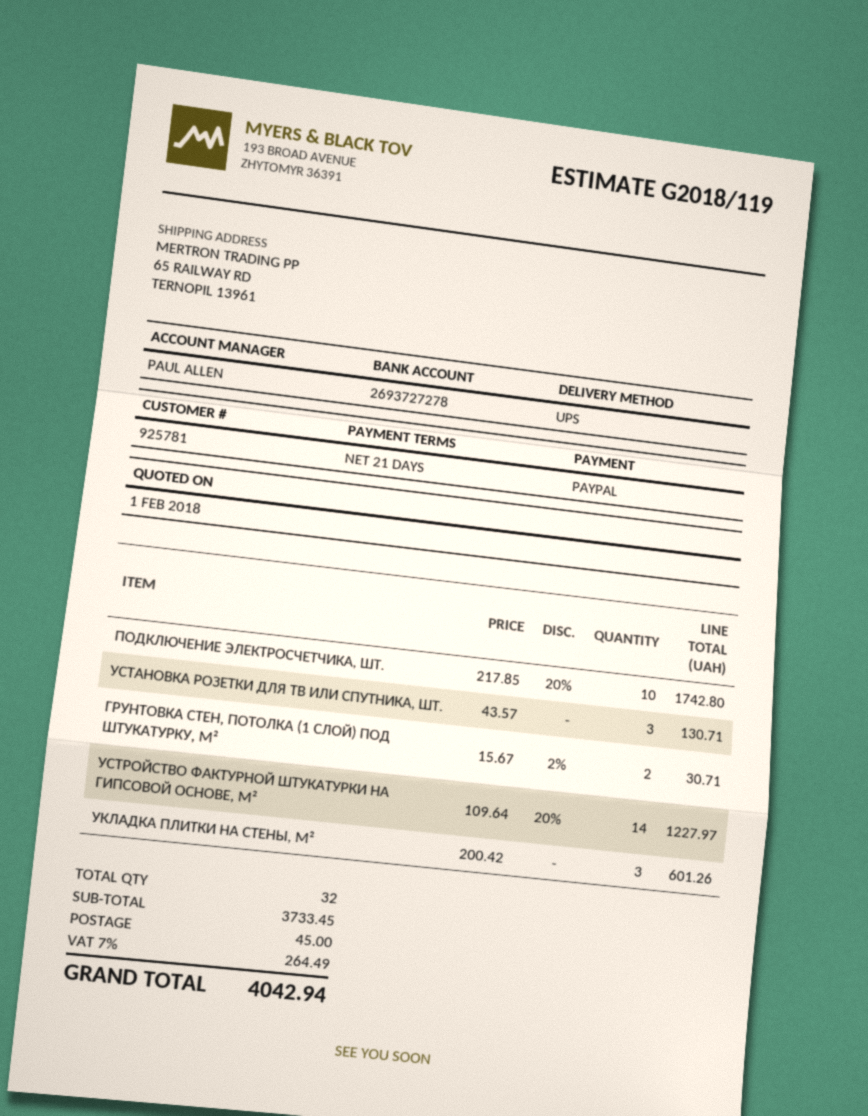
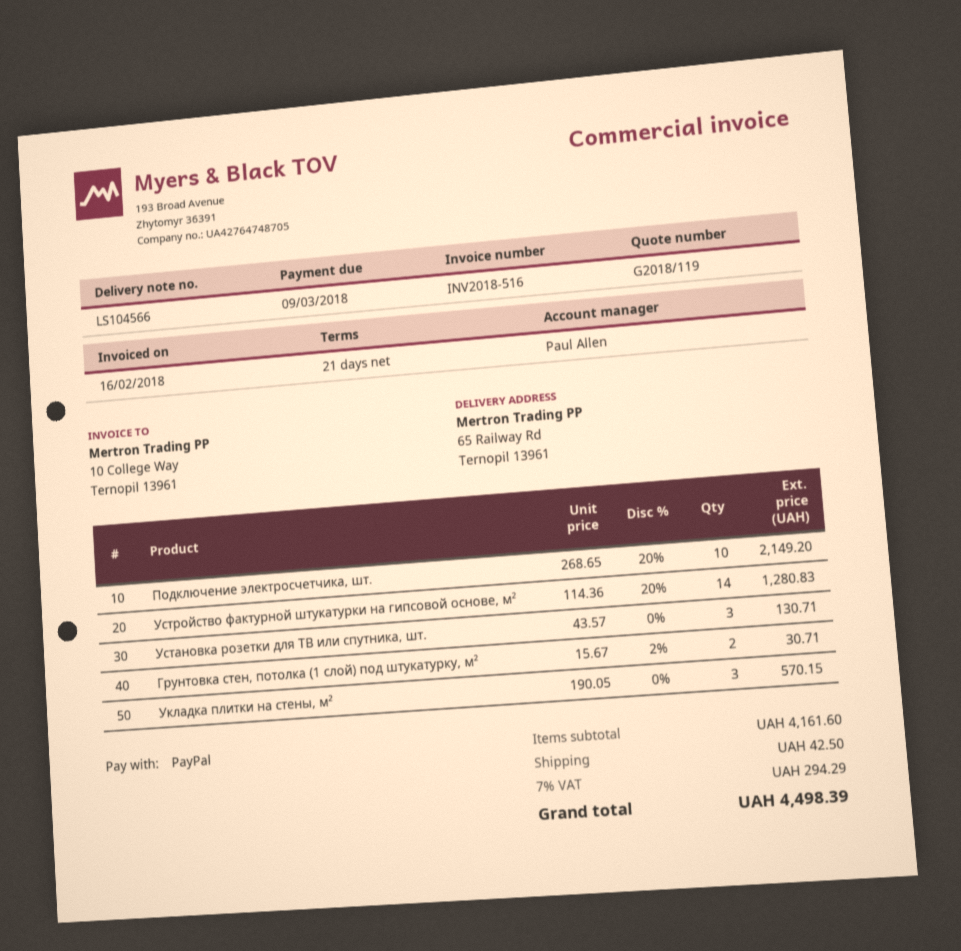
ПОДКЛЮЧЕНИЕ ЭЛЕКТРОСЧЕТЧИКА, ШТ.: 10 x 217.85 - 20% = 1742.80 -> 10 x 268.65 - 20% = 2149.20
УСТРОЙСТВО ФАКТУРНОЙ ШТУКАТУРКИ НА ГИПСОВОЙ ОСНОВЕ, М²: 14 x 109.64 - 20% = 1227.97 -> 14 x 114.36 - 20% = 1280.83
УКЛАДКА ПЛИТКИ НА СТЕНЫ, М²: 3 x 200.42 = 601.26 -> 3 x 190.05 = 570.15
subtotal: 3733.45 -> 4161.60
shipping: 45.00 -> 42.50
tax: 7% = 264.49 -> 7% = 294.29
total: 4042.94 -> 4498.39

